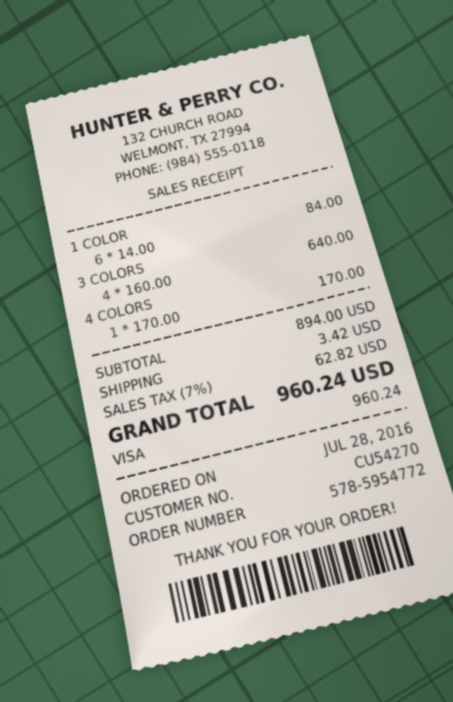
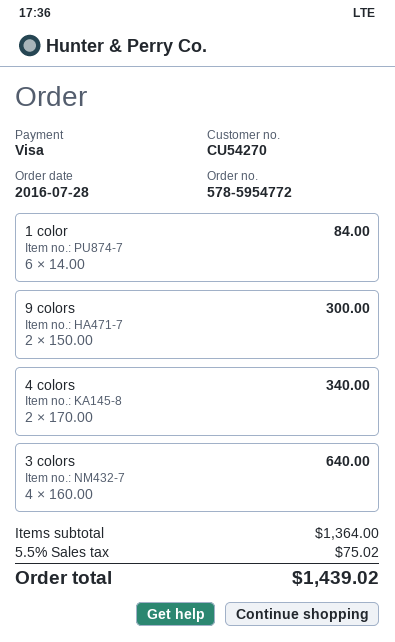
4 COLORS: 1 x 170.00 = 170.00 -> 2 x 170.00 = 340.00
9 colors: none -> 2 x 150.00 = 300.00
subtotal: 894.00 -> 1364.00
shipping: 3.42 -> none
tax: 7% = 62.82 -> 5.5% = 75.02
total: 960.24 -> 1439.02

